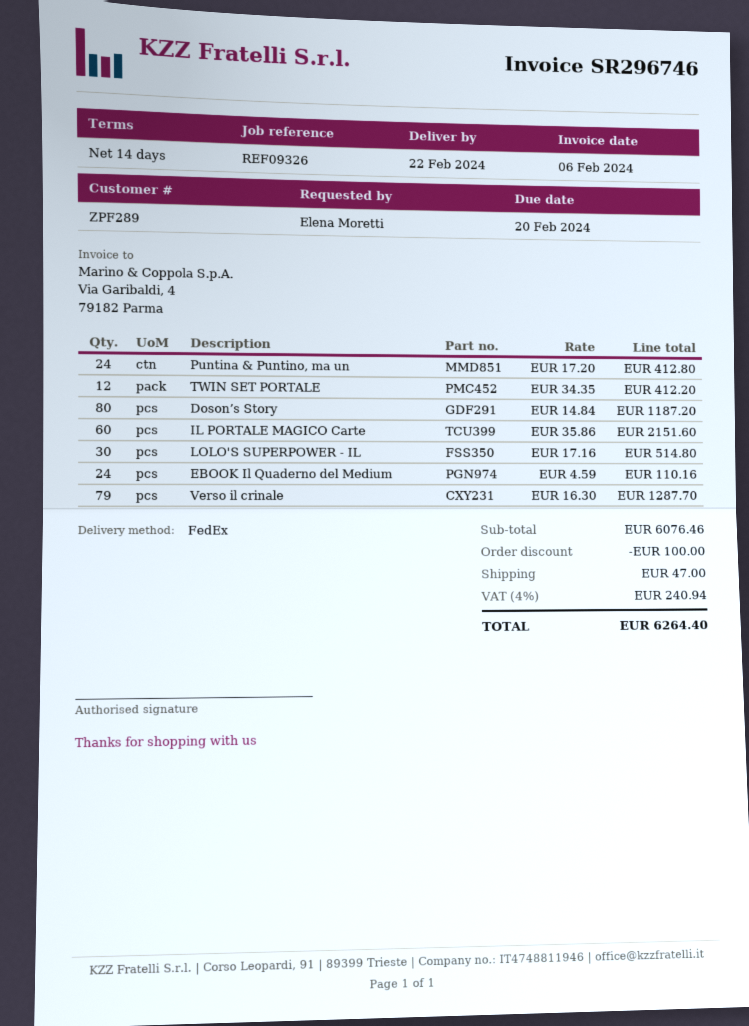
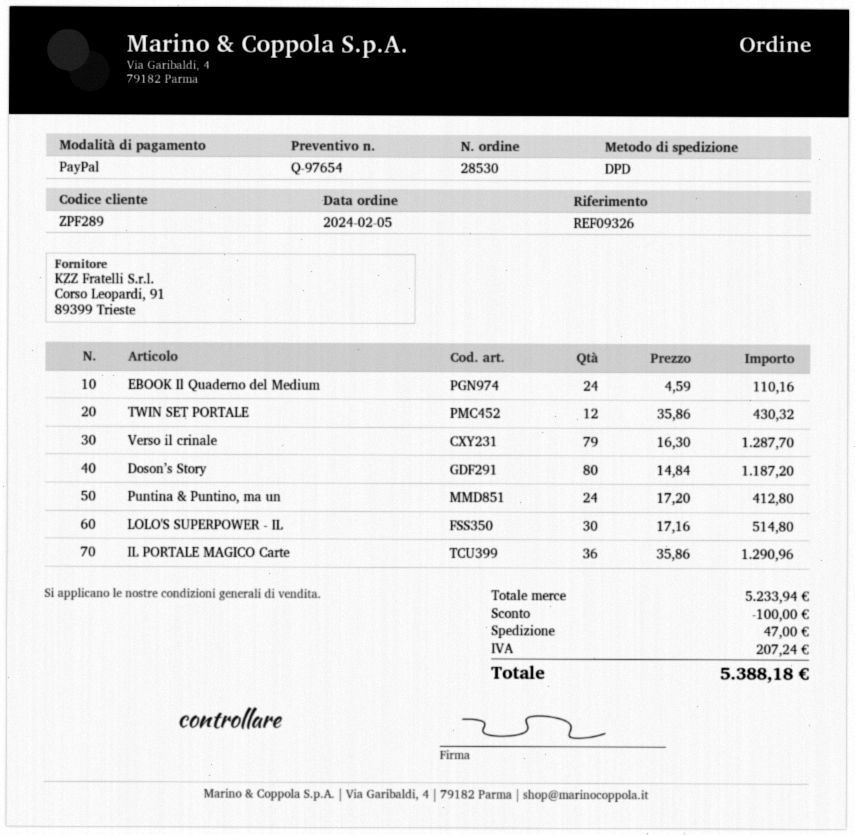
shipping method: FedEx -> DPD
TWIN SET PORTALE: 12 x 34.35 = 412.20 -> 12 x 35.86 = 430.32
IL PORTALE MAGICO Carte: 60 x 35.86 = 2151.60 -> 36 x 35.86 = 1290.96
subtotal: 6076.46 -> 5233.94
tax: 240.94 -> 207.24
total: 6264.40 -> 5388.18

